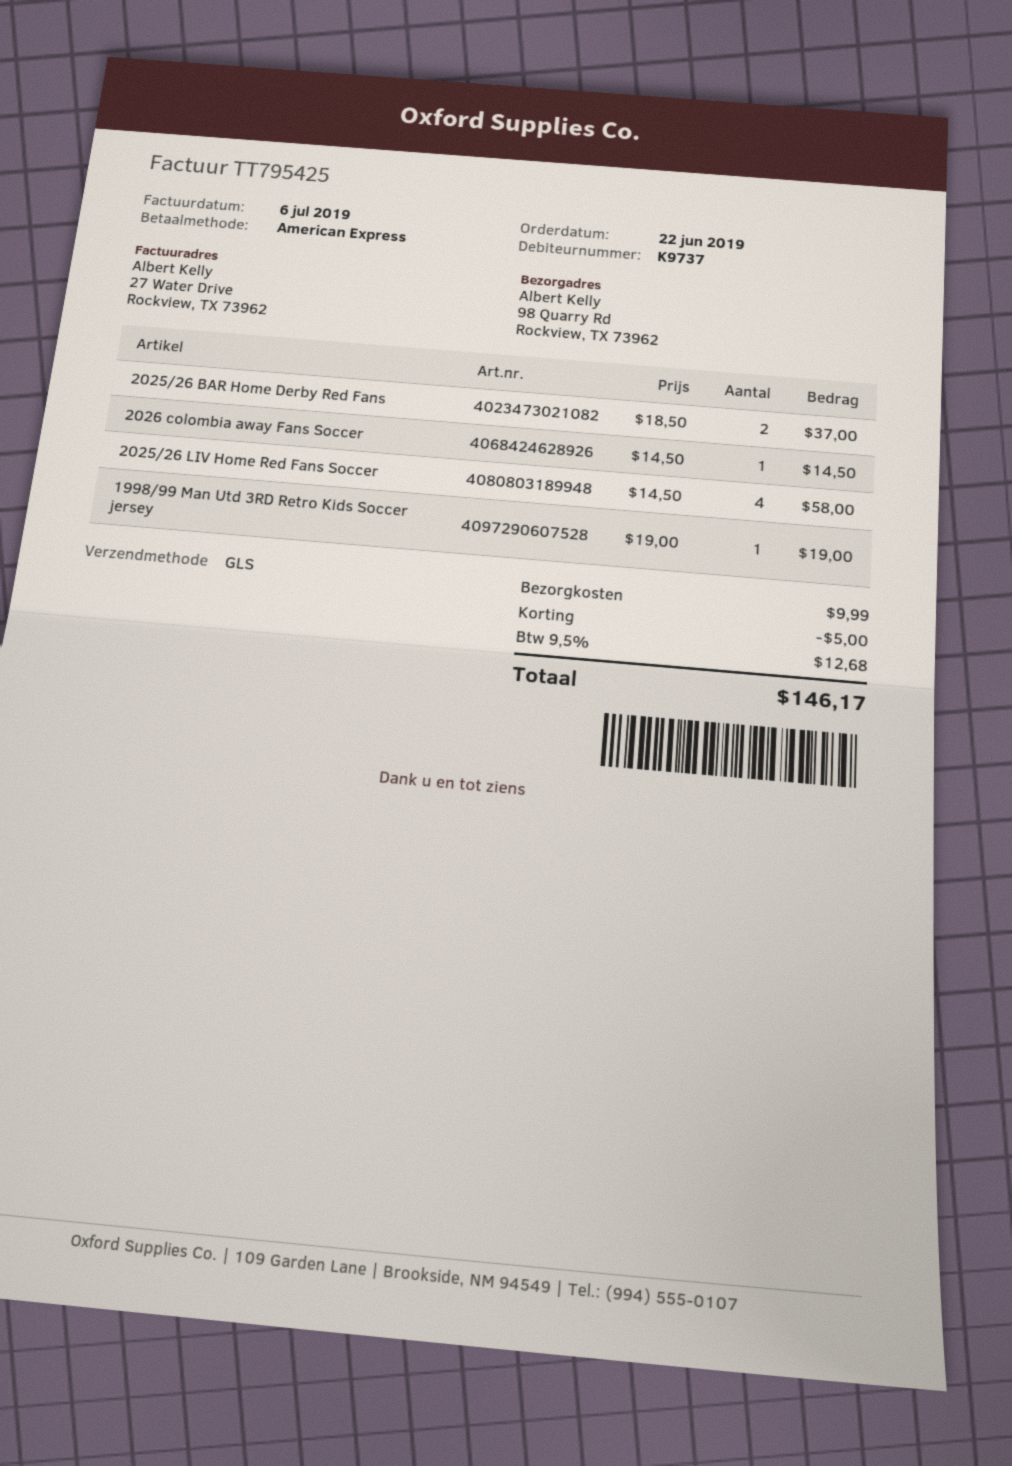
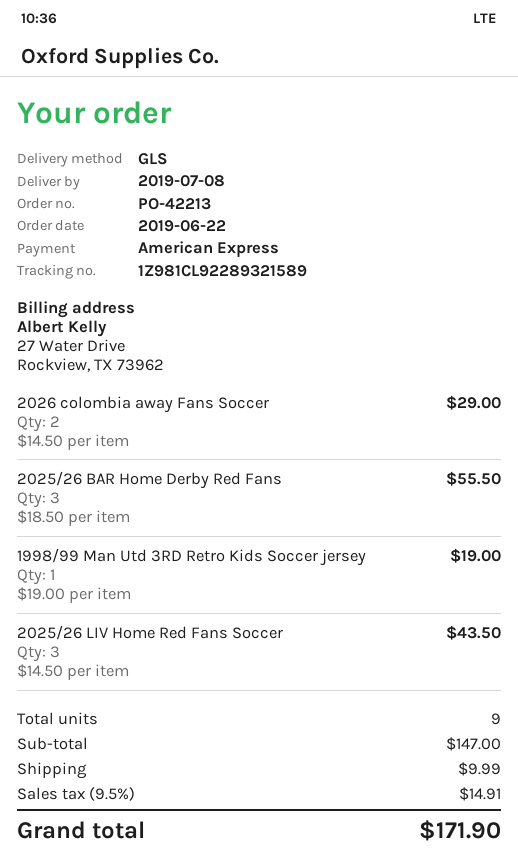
2025/26 BAR Home Derby Red Fans: 2 x 18.50 = 37.00 -> 3 x 18.50 = 55.50
2026 colombia away Fans Soccer: 1 x 14.50 = 14.50 -> 2 x 14.50 = 29.00
2025/26 LIV Home Red Fans Soccer: 4 x 14.50 = 58.00 -> 3 x 14.50 = 43.50
discount: 5.00 -> none
tax: 9.5% = 12.68 -> 9.5% = 14.91
total: 146.17 -> 171.90

